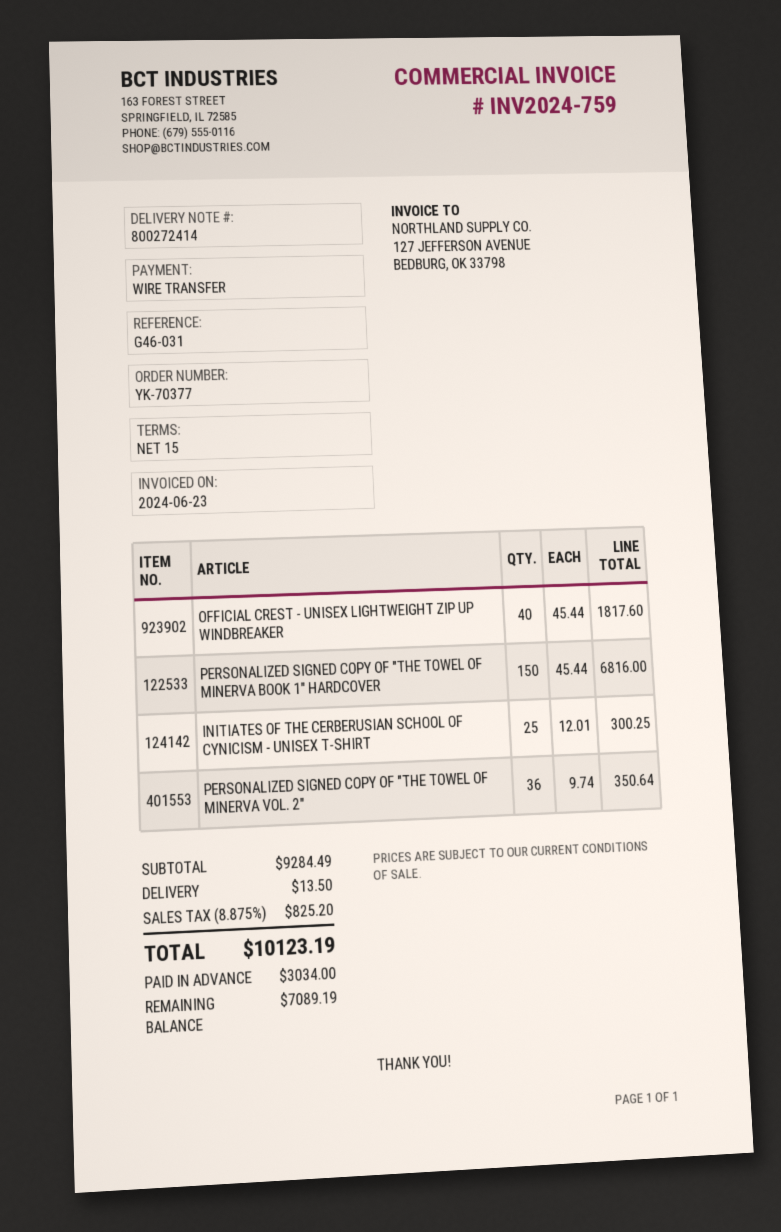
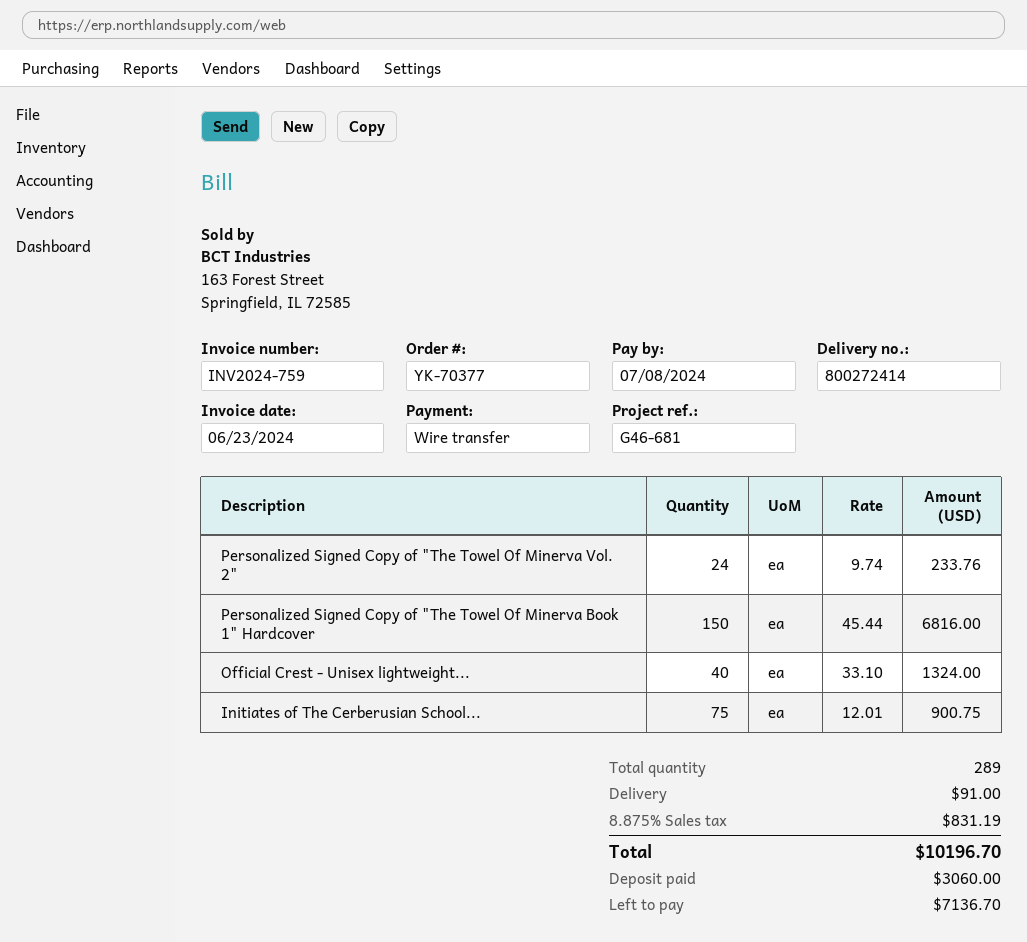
reference: G46-031 -> G46-681
OFFICIAL CREST - UNISEX LIGHTWEIGHT ZIP UP WINDBREAKER: 40 x 45.44 = 1817.60 -> 40 x 33.10 = 1324.00
INITIATES OF THE CERBERUSIAN SCHOOL OF CYNICISM - UNISEX T-SHIRT: 25 x 12.01 = 300.25 -> 75 x 12.01 = 900.75
PERSONALIZED SIGNED COPY OF "THE TOWEL OF MINERVA VOL. 2": 36 x 9.74 = 350.64 -> 24 x 9.74 = 233.76
shipping: 13.50 -> 91.00
tax: 8.875% = 825.20 -> 8.875% = 831.19
total: 10123.19 -> 10196.70
deposit: 3034.00 -> 3060.00
balance: 7089.19 -> 7136.70

